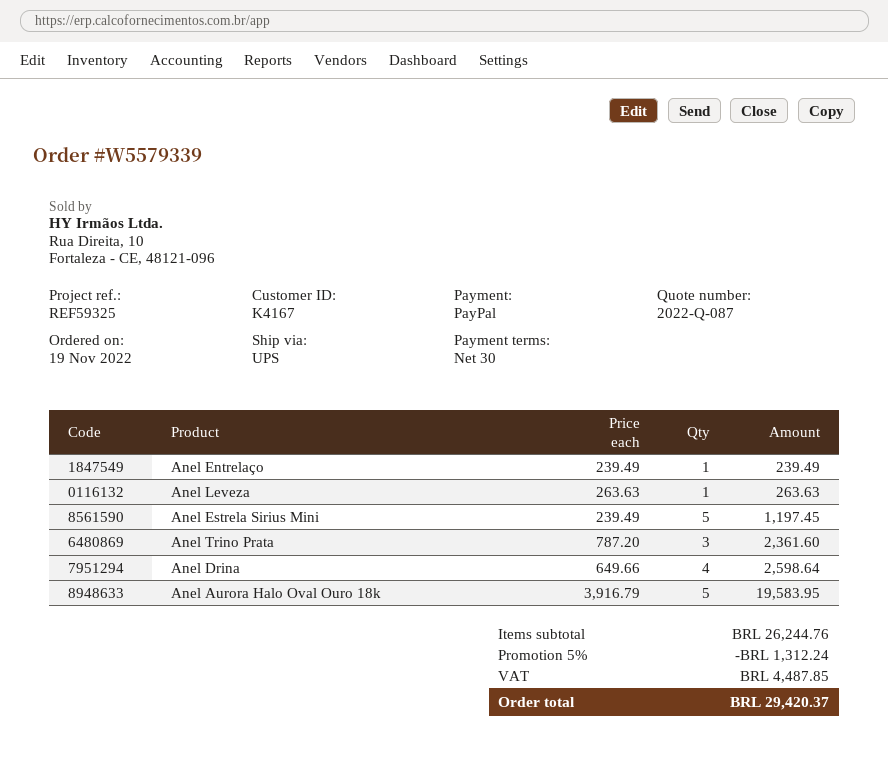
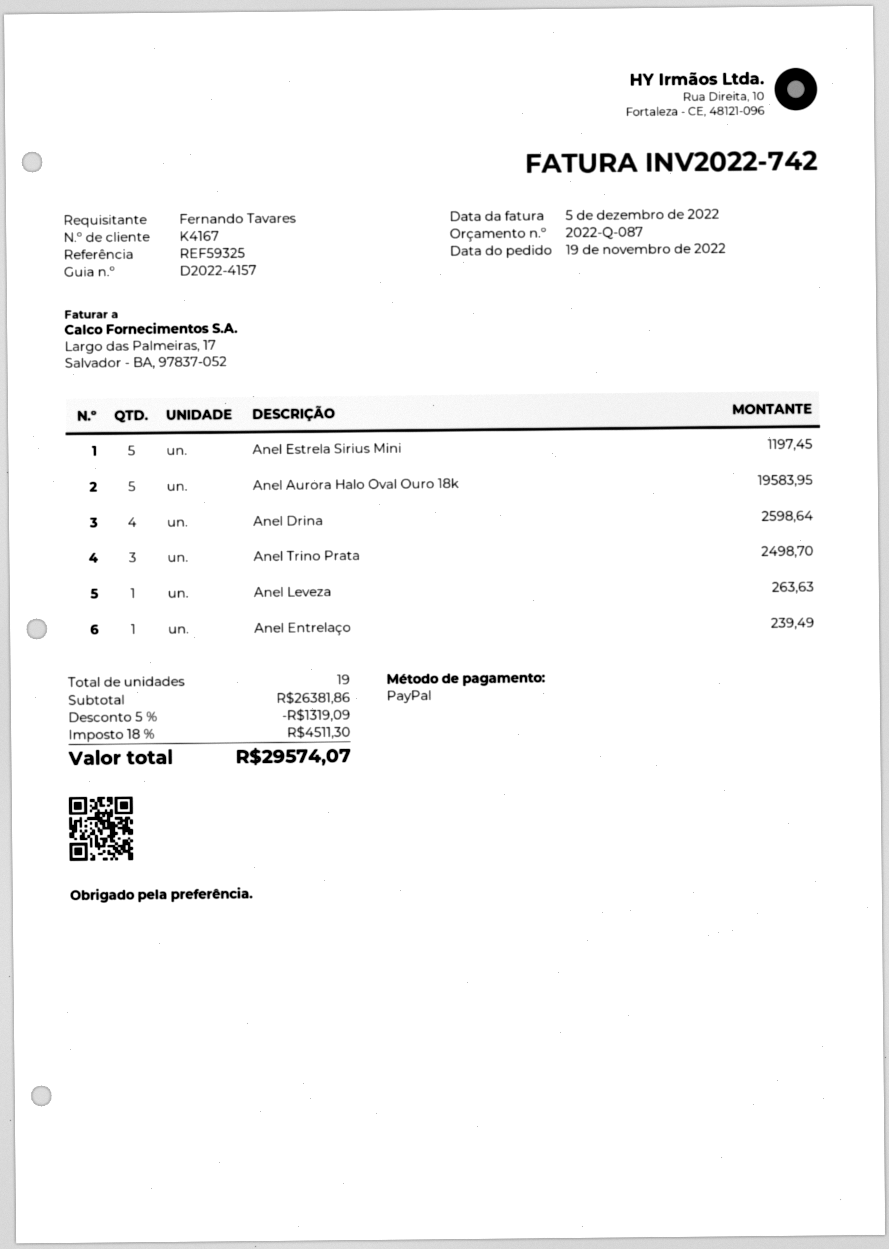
Anel Trino Prata: 3 for 2361.60 -> 3 for 2498.70
subtotal: 26244.76 -> 26381.86
discount: 5% = 1312.24 -> 5% = 1319.09
tax: 4487.85 -> 4511.30
total: 29420.37 -> 29574.07

